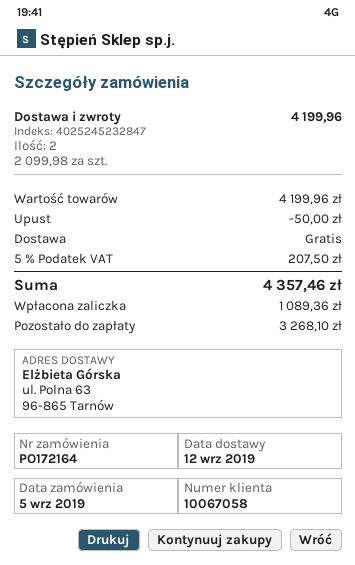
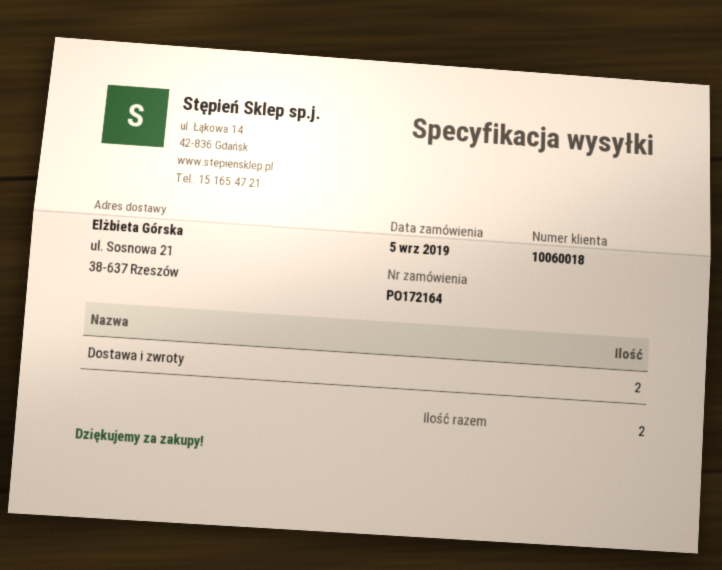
customer number: 10067058 -> 10060018
ship to: ul. Polna 63, 96-865 Tarnów -> ul. Sosnowa 21, 38-637 Rzeszów

